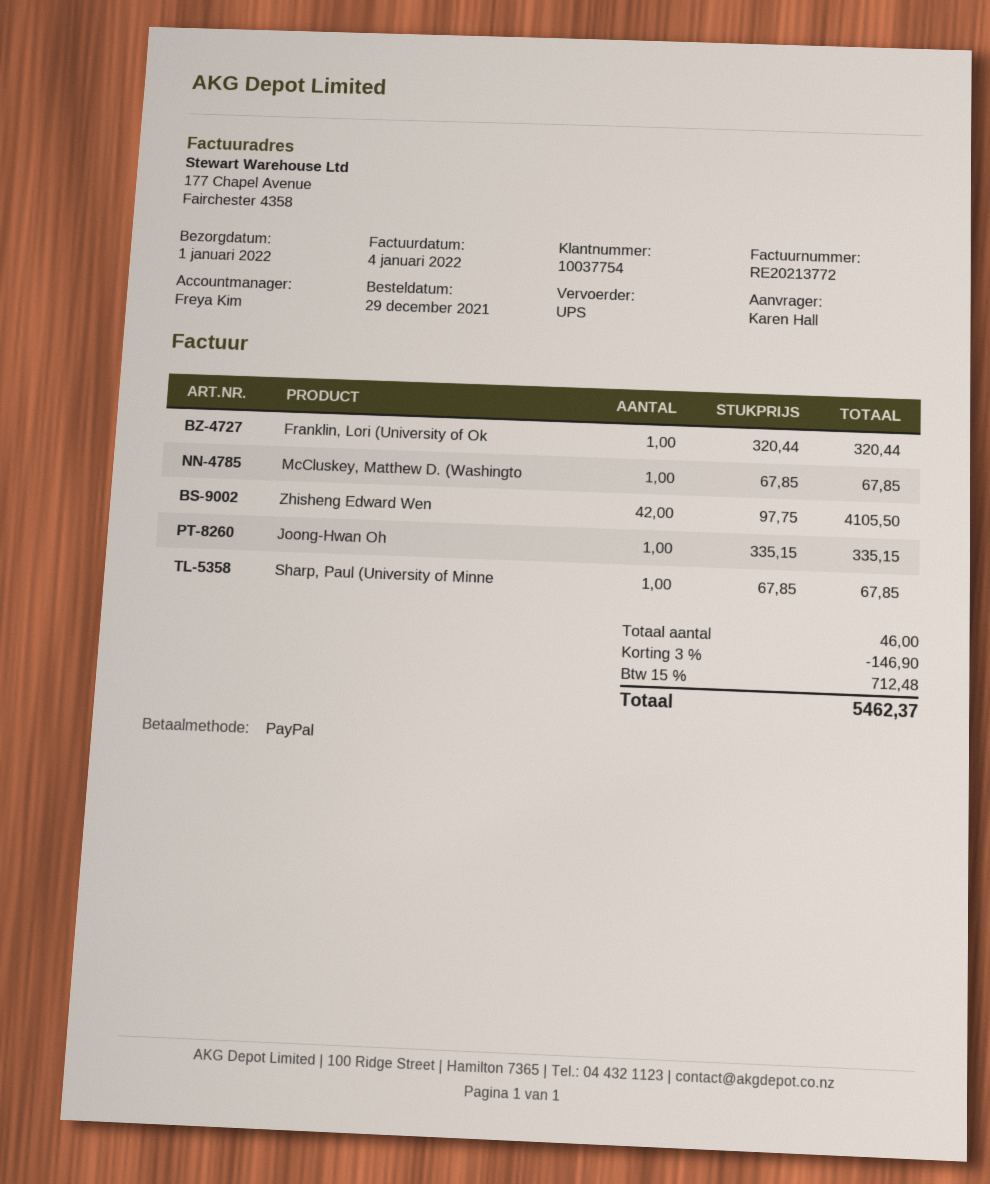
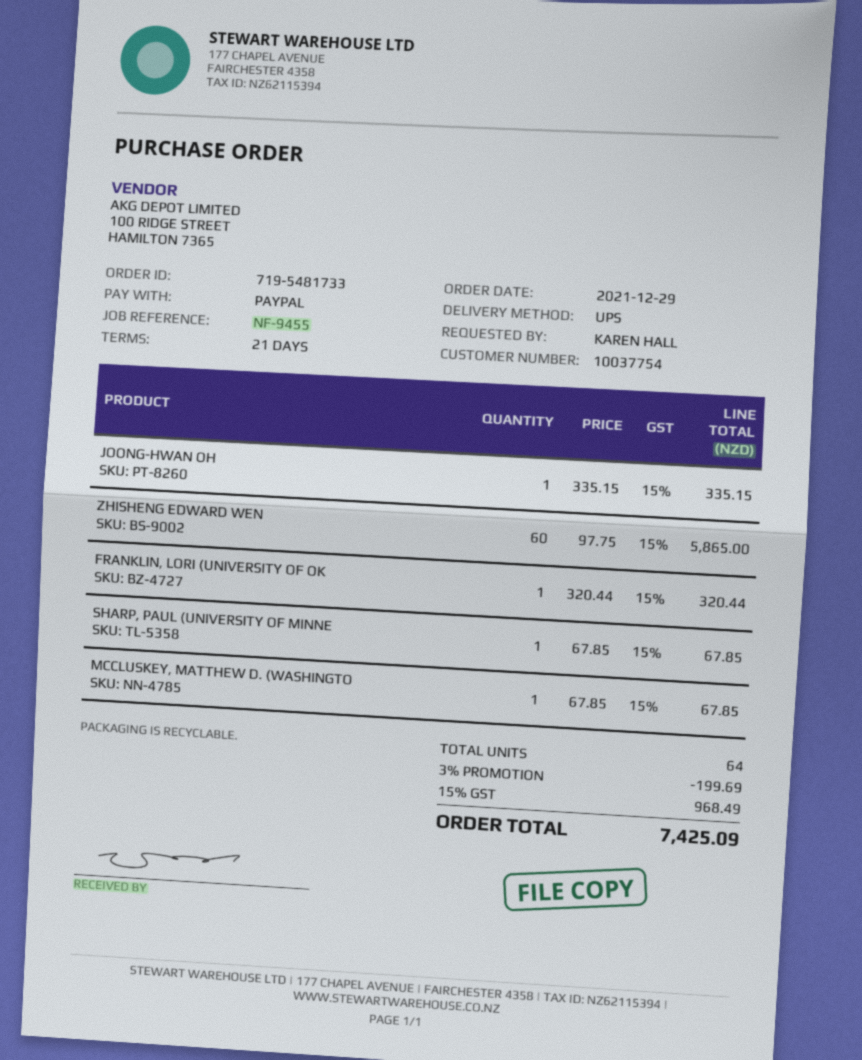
Zhisheng Edward Wen: 42 x 97.75 = 4105.50 -> 60 x 97.75 = 5865.00
total quantity: 46 -> 64
discount: 3% = 146.90 -> 3% = 199.69
tax: 15% = 712.48 -> 15% = 968.49
total: 5462.37 -> 7425.09

